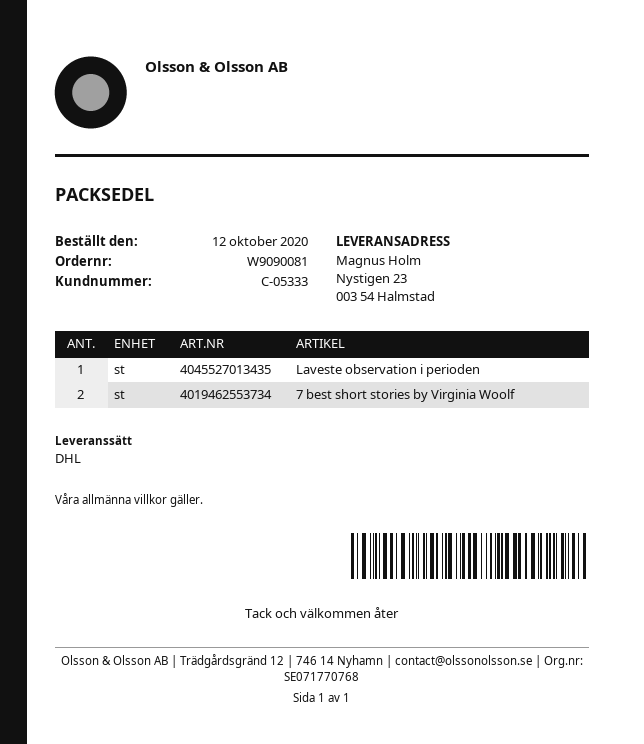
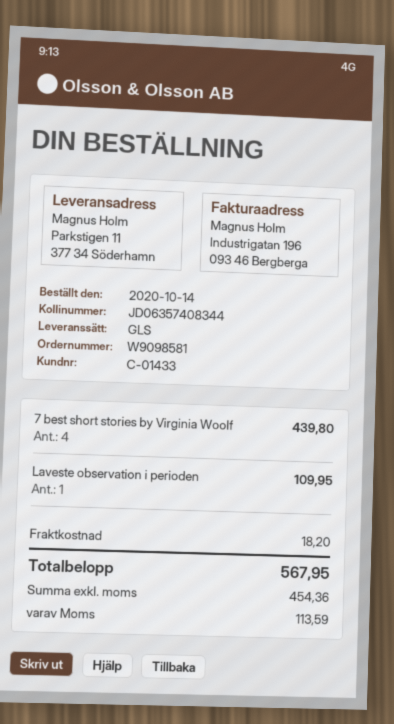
order number: W9090081 -> W9098581
order date: 2020-10-12 -> 2020-10-14
customer number: C-05333 -> C-01433
shipping method: DHL -> GLS
ship to: Nystigen 23, 003 54 Halmstad -> Parkstigen 11, 377 34 Söderhamn
7 best short stories by Virginia Woolf: 2 -> 4

